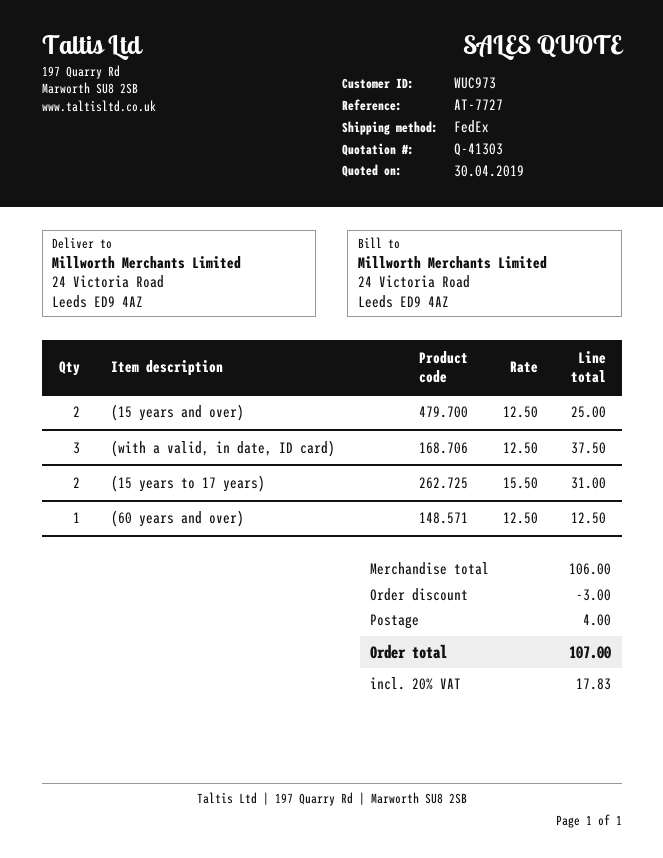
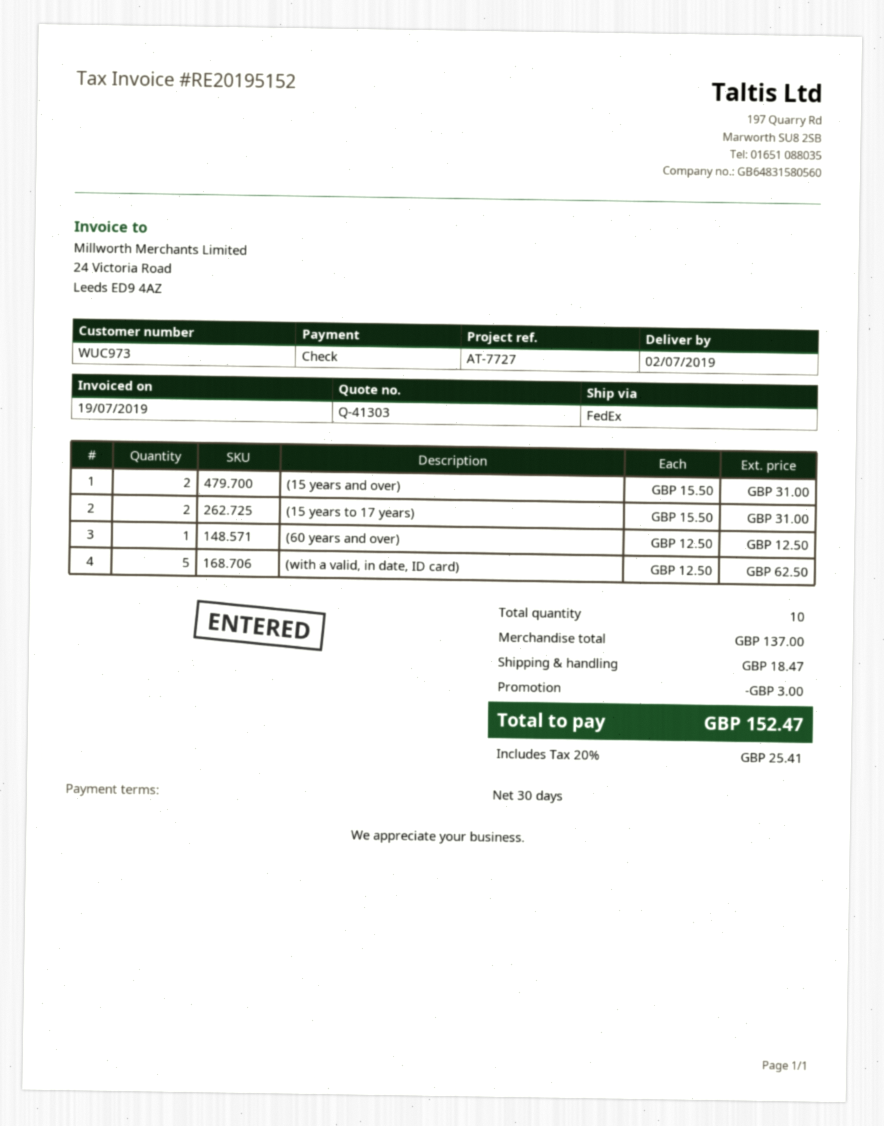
(15 years and over): 2 x 12.50 = 25.00 -> 2 x 15.50 = 31.00
(with a valid, in date, ID card): 3 x 12.50 = 37.50 -> 5 x 12.50 = 62.50
subtotal: 106.00 -> 137.00
shipping: 4.00 -> 18.47
tax: 20% = 17.83 -> 20% = 25.41
total: 107.00 -> 152.47

